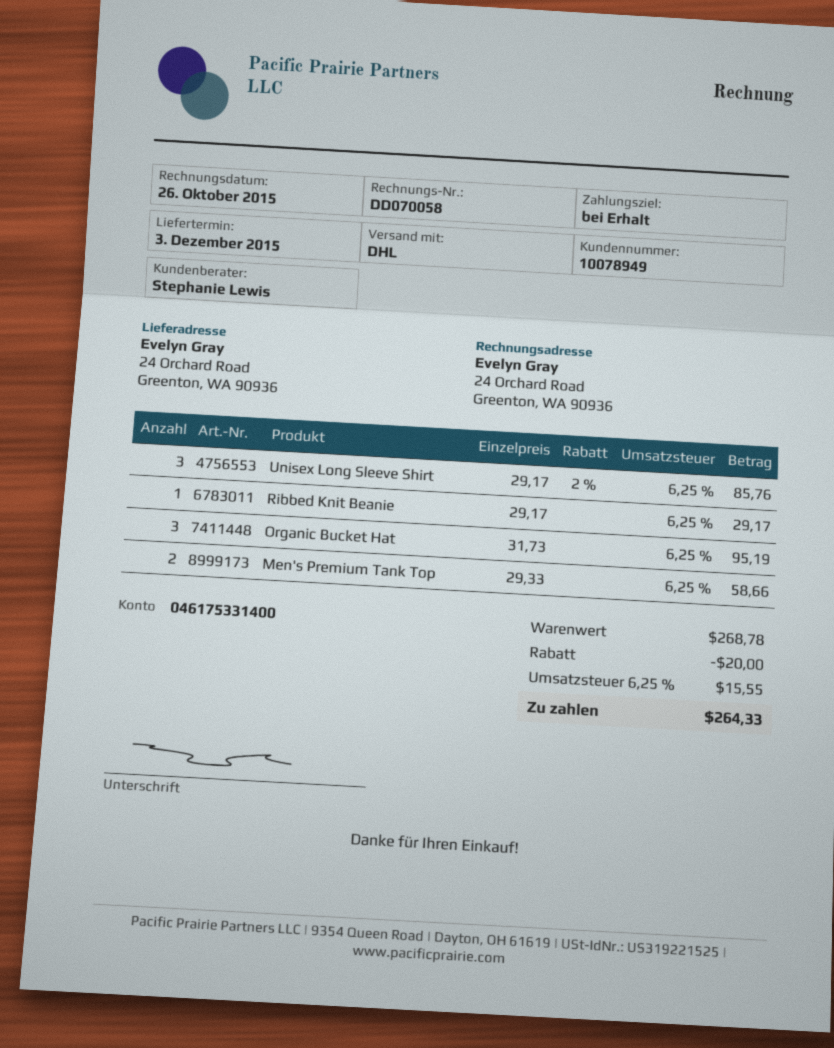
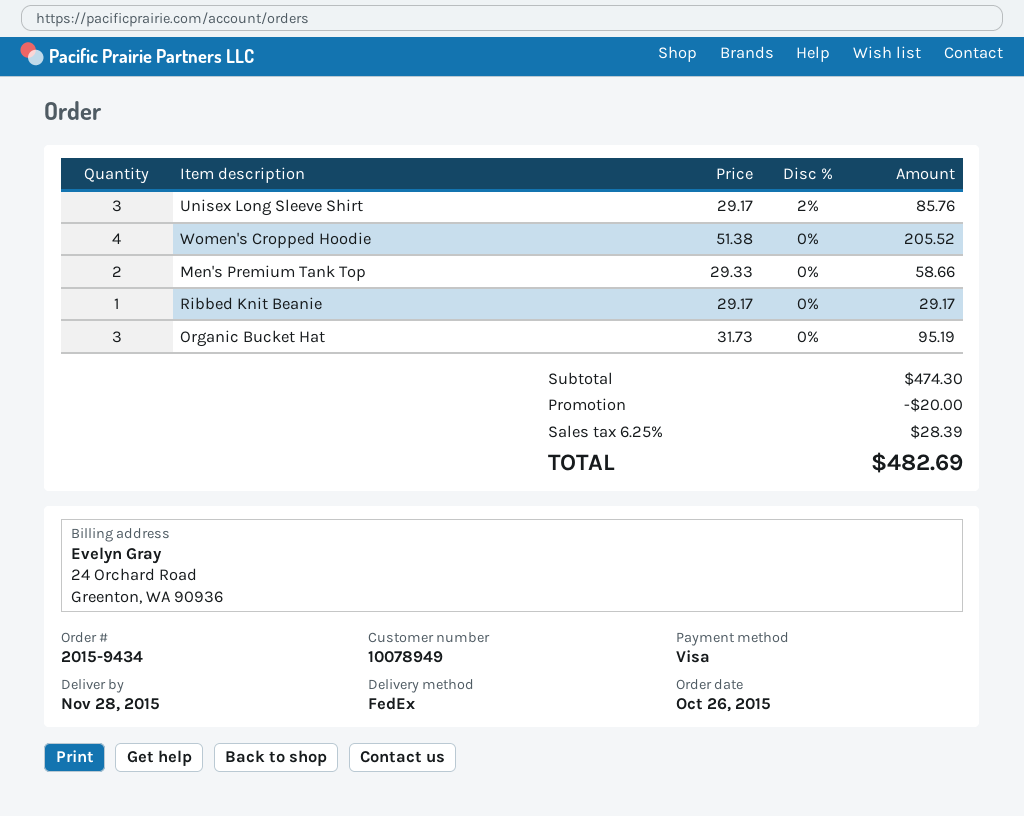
delivery date: 2015-12-03 -> 2015-11-28
shipping method: DHL -> FedEx
Women's Cropped Hoodie: none -> 4 x 51.38 = 205.52
subtotal: 268.78 -> 474.30
tax: 6.25% = 15.55 -> 6.25% = 28.39
total: 264.33 -> 482.69

